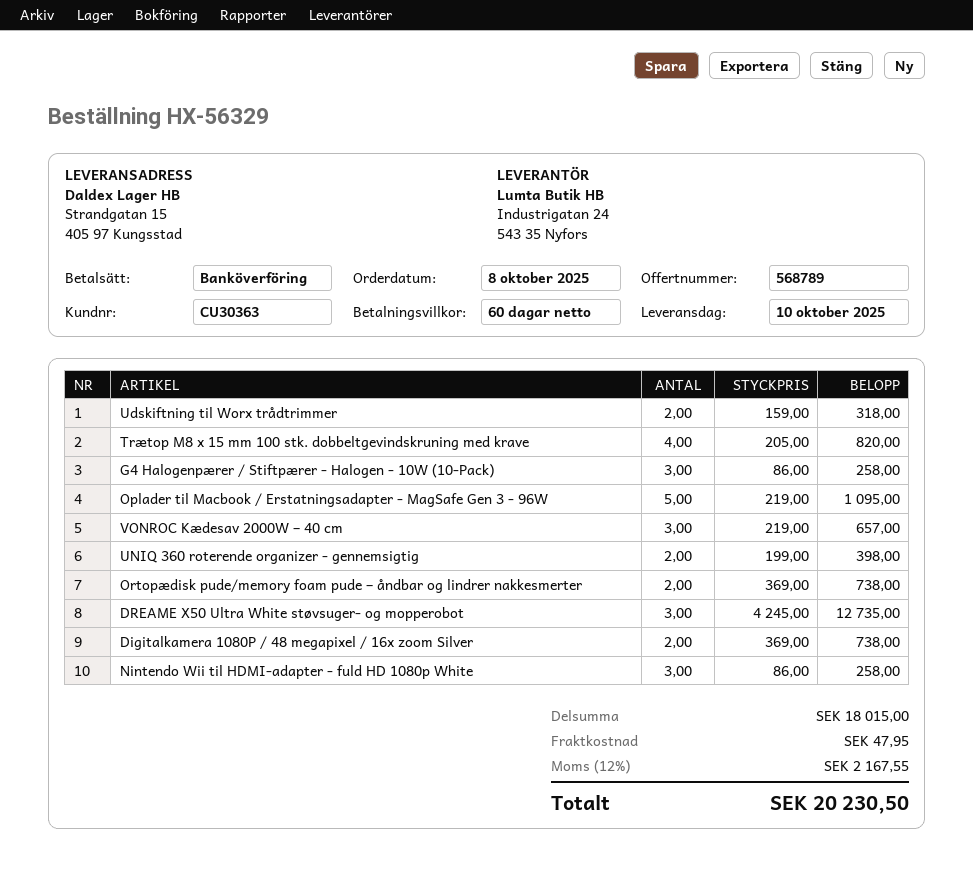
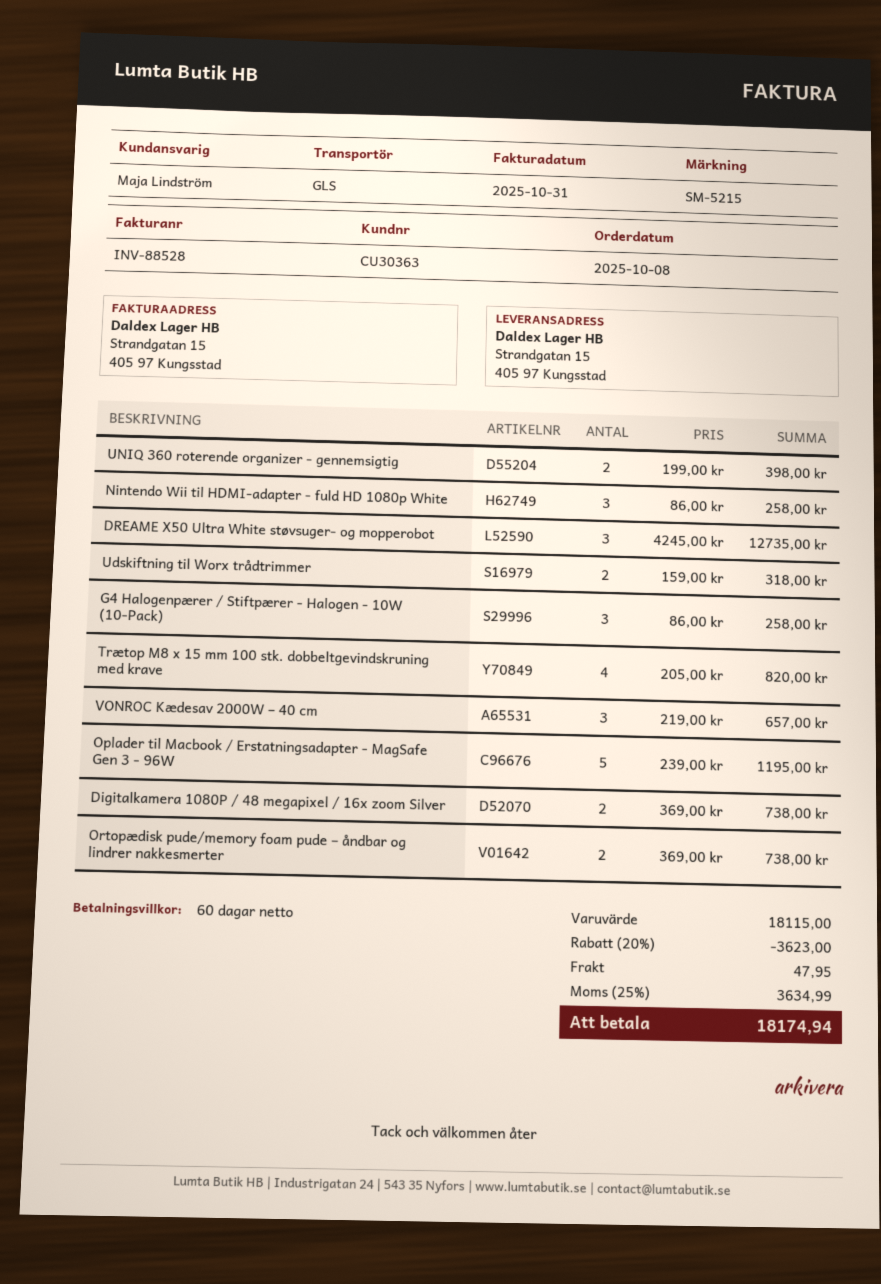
Oplader til Macbook / Erstatningsadapter - MagSafe Gen 3 - 96W: 5 x 219.00 = 1095.00 -> 5 x 239.00 = 1195.00
subtotal: 18015.00 -> 18115.00
discount: none -> 20% = 3623.00
tax: 12% = 2167.55 -> 25% = 3634.99
total: 20230.50 -> 18174.94

